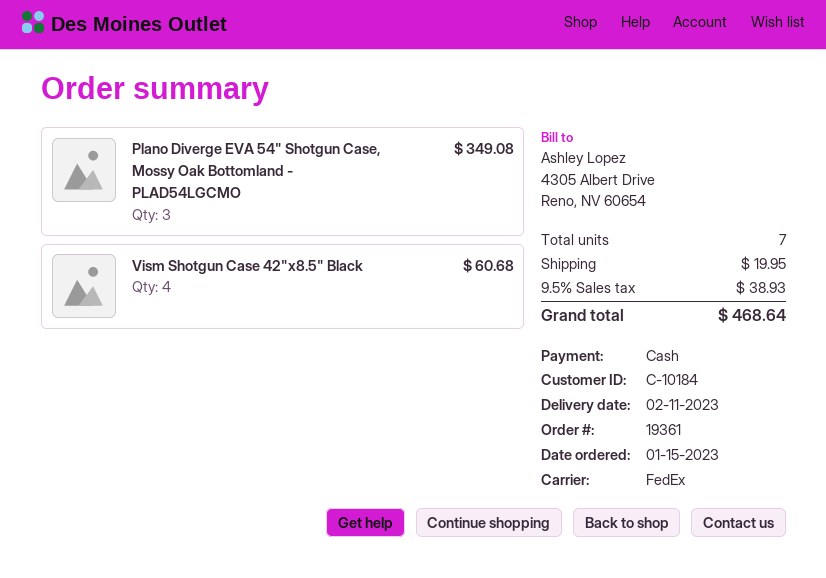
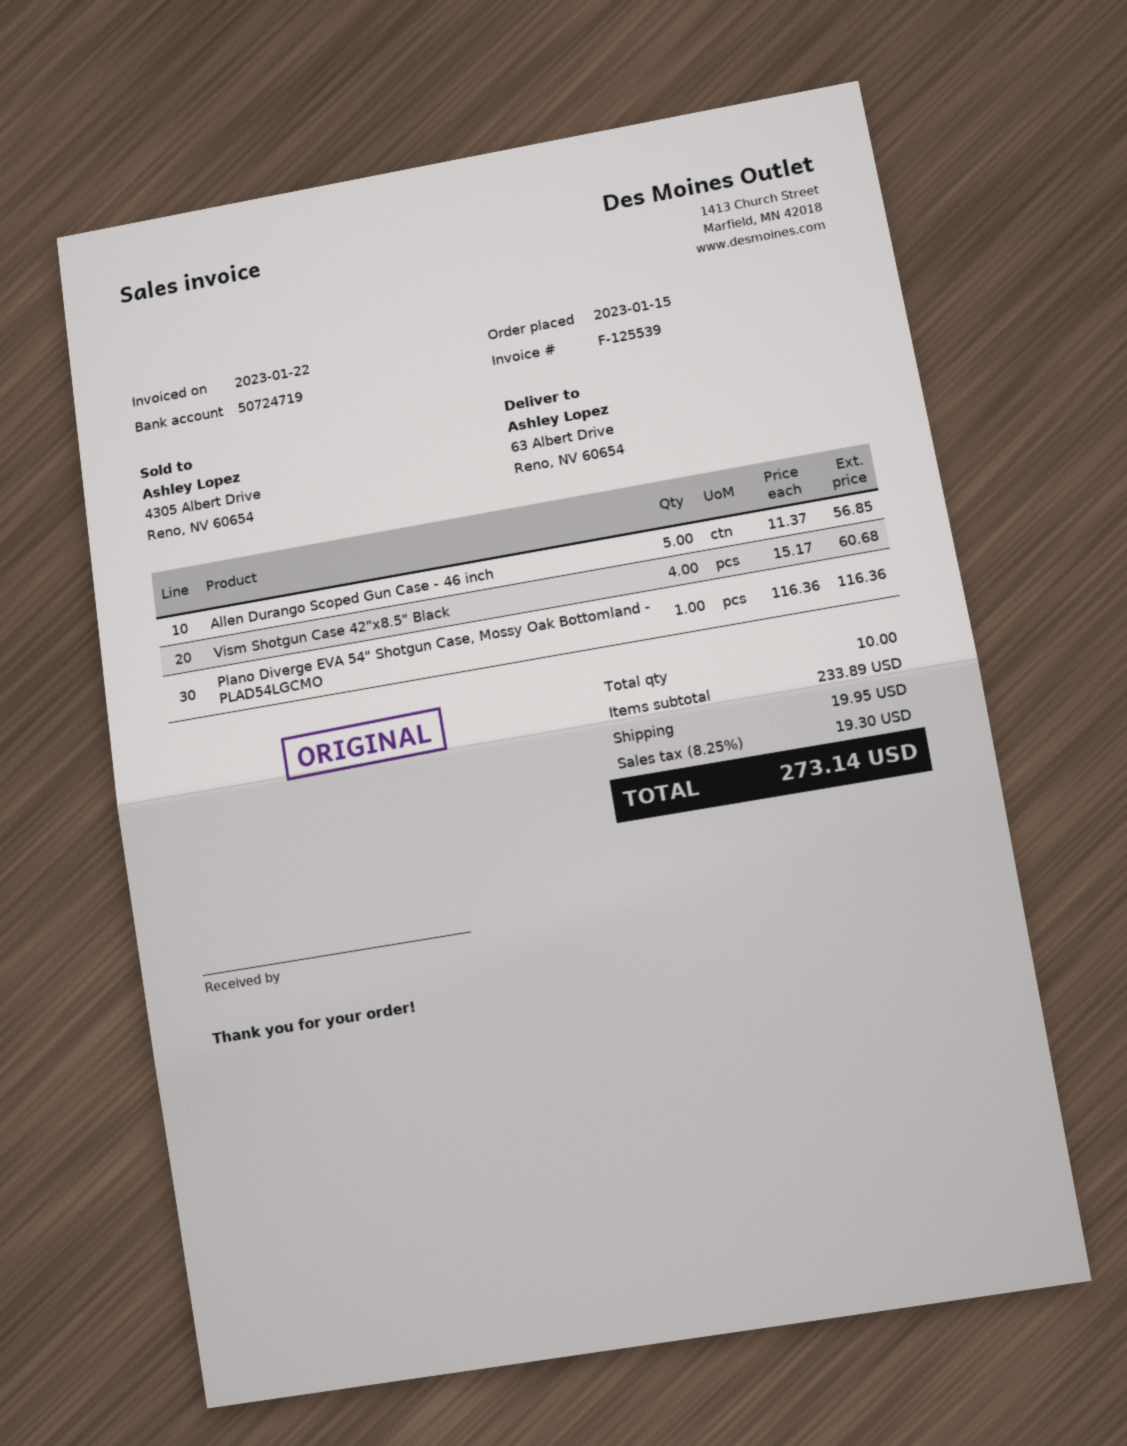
Plano Diverge EVA 54" Shotgun Case, Mossy Oak Bottomland - PLAD54LGCMO: 3 for 349.08 -> 1 for 116.36
Allen Durango Scoped Gun Case - 46 inch: none -> 5 for 56.85
total quantity: 7 -> 10
tax: 9.5% = 38.93 -> 8.25% = 19.30
total: 468.64 -> 273.14

